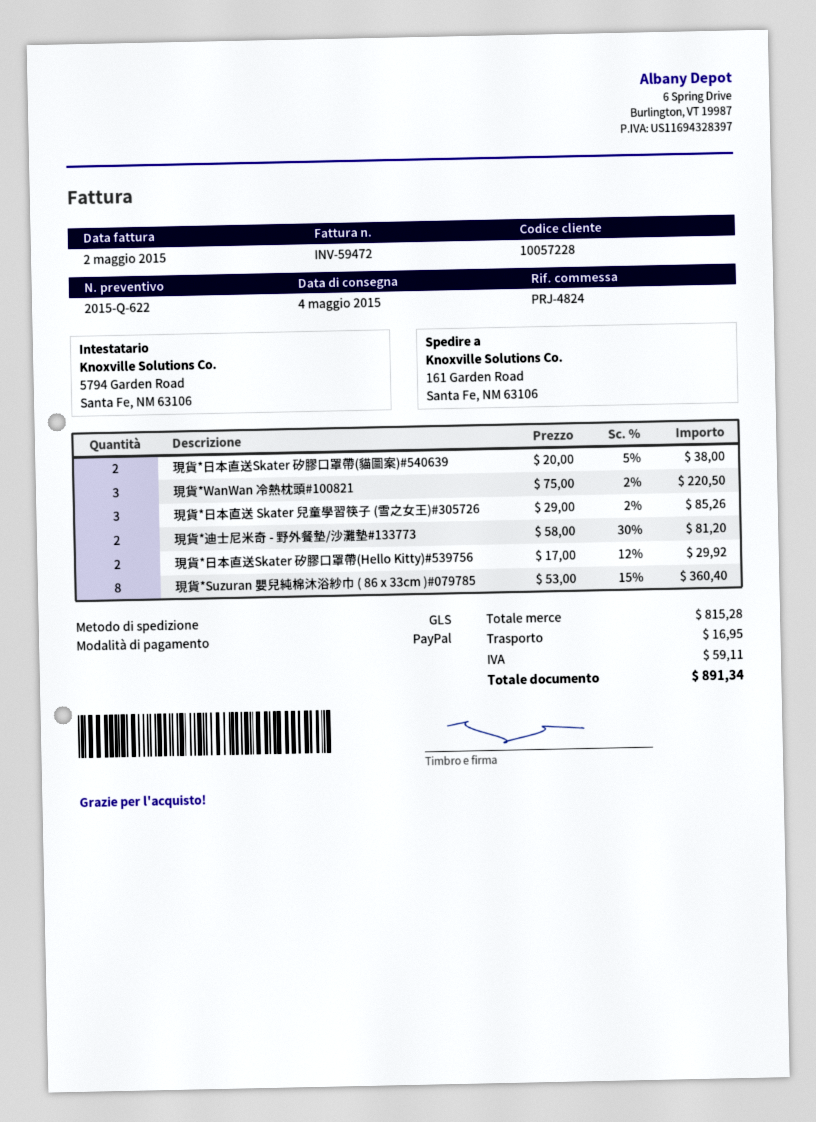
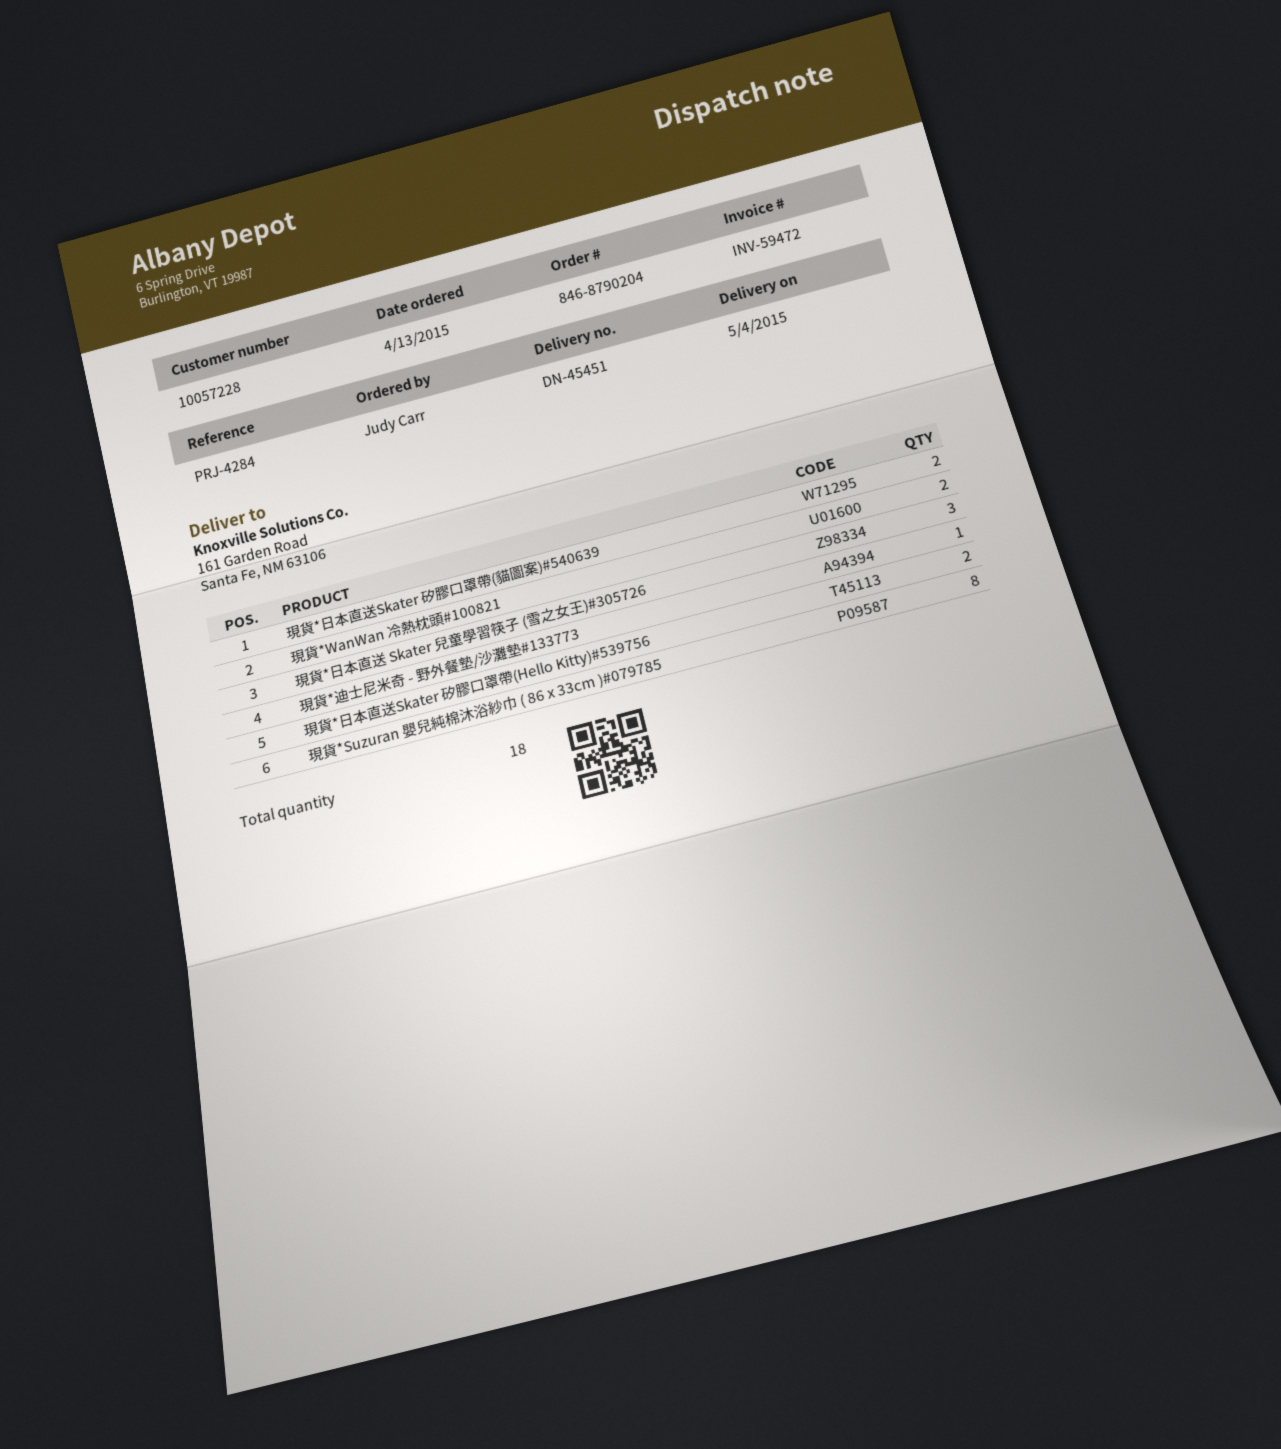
reference: PRJ-4824 -> PRJ-4284
現貨*WanWan 冷熱枕頭#100821: 3 -> 2
現貨*迪士尼米奇 - 野外餐墊/沙灘墊#133773: 2 -> 1

